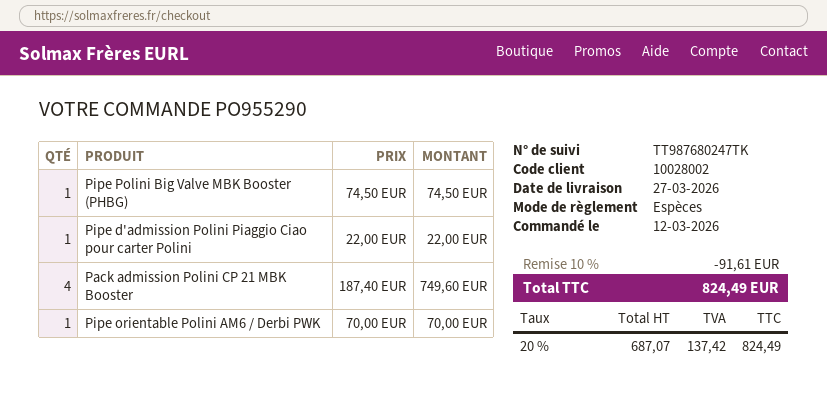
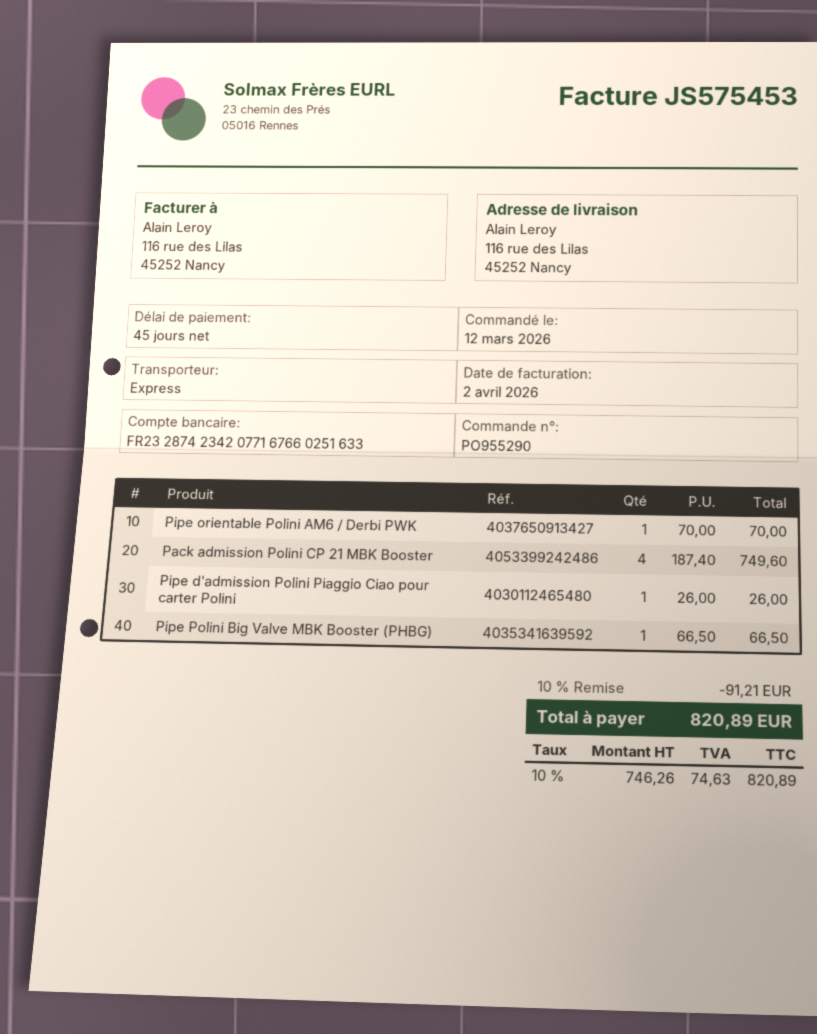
Pipe Polini Big Valve MBK Booster (PHBG): 1 x 74.50 = 74.50 -> 1 x 66.50 = 66.50
Pipe d'admission Polini Piaggio Ciao pour carter Polini: 1 x 22.00 = 22.00 -> 1 x 26.00 = 26.00
discount: 10% = 91.61 -> 10% = 91.21
net: 687.07 -> 746.26
tax: 20% = 137.42 -> 10% = 74.63
total: 824.49 -> 820.89

